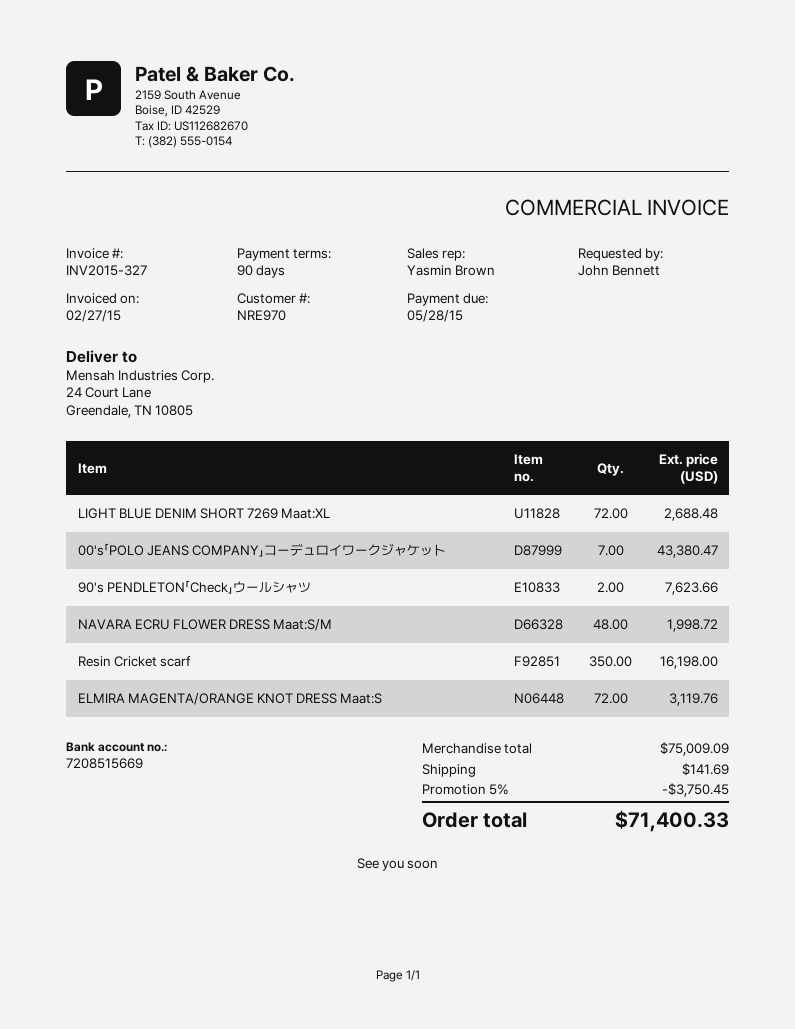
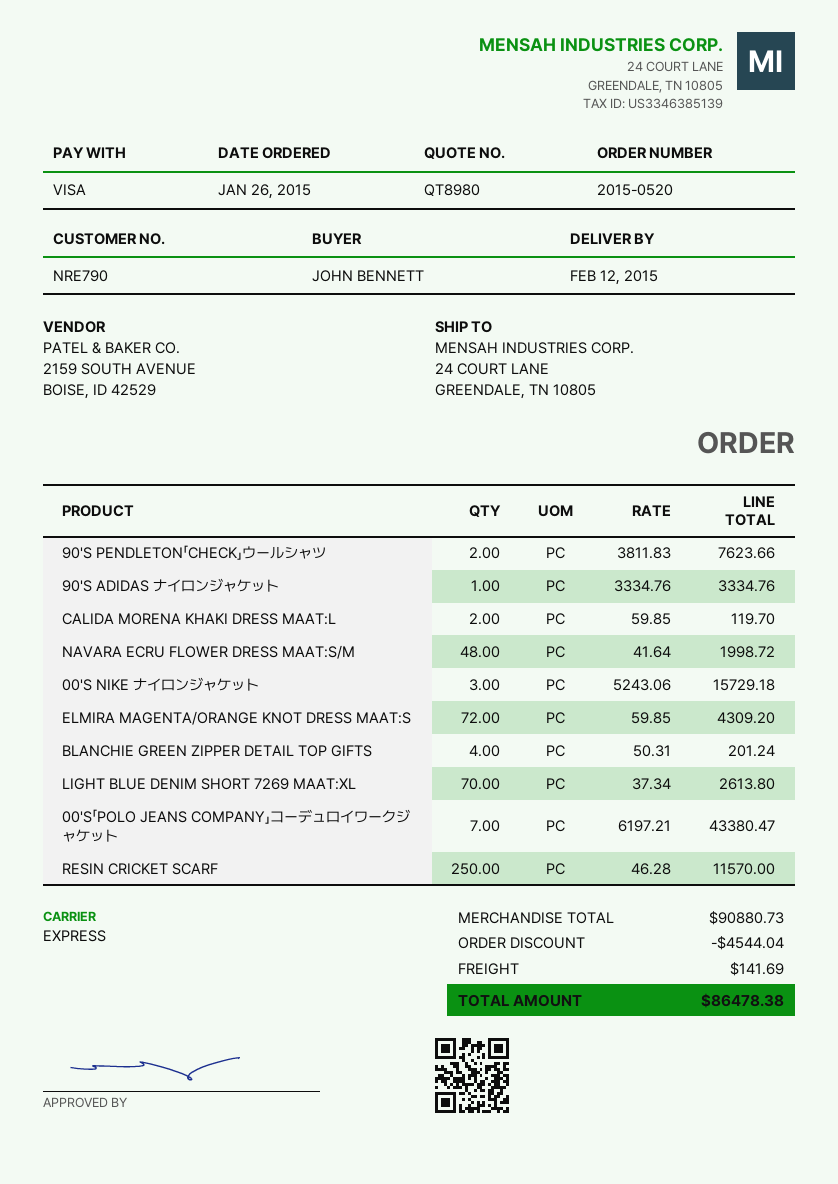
customer number: NRE970 -> NRE790
LIGHT BLUE DENIM SHORT 7269 Maat:XL: 72 for 2688.48 -> 70 for 2613.80
Resin Cricket scarf: 350 for 16198.00 -> 250 for 11570.00
ELMIRA MAGENTA/ORANGE KNOT DRESS Maat:S: 72 for 3119.76 -> 72 for 4309.20
90'S ADIDAS ナイロンジャケット: none -> 1 for 3334.76
CALIDA MORENA KHAKI DRESS MAAT:L: none -> 2 for 119.70
00'S NIKE ナイロンジャケット: none -> 3 for 15729.18
BLANCHIE GREEN ZIPPER DETAIL TOP GIFTS: none -> 4 for 201.24
subtotal: 75009.09 -> 90880.73
discount: 3750.45 -> 4544.04
total: 71400.33 -> 86478.38

